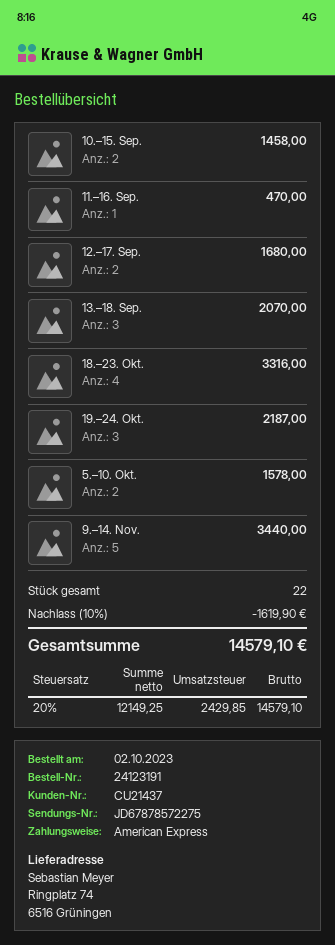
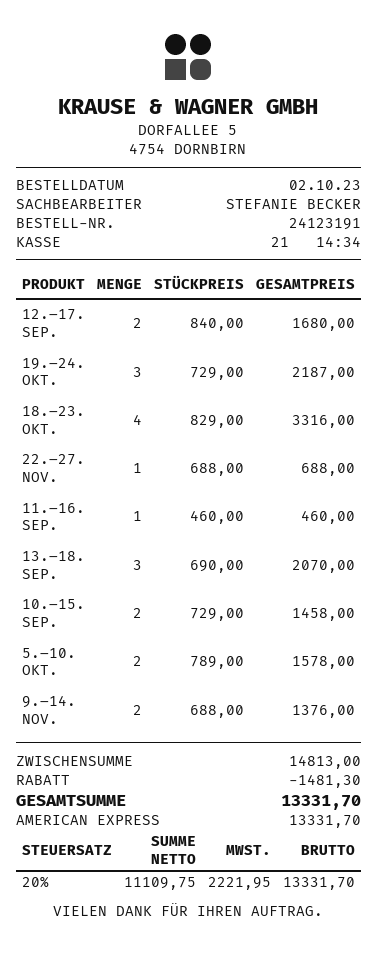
11.–16. Sep.: 1 for 470.00 -> 1 for 460.00
9.–14. Nov.: 5 for 3440.00 -> 2 for 1376.00
22.–27. NOV.: none -> 1 for 688.00
discount: 1619.90 -> 1481.30
net: 12149.25 -> 11109.75
tax: 20% = 2429.85 -> 20% = 2221.95
total: 14579.10 -> 13331.70

